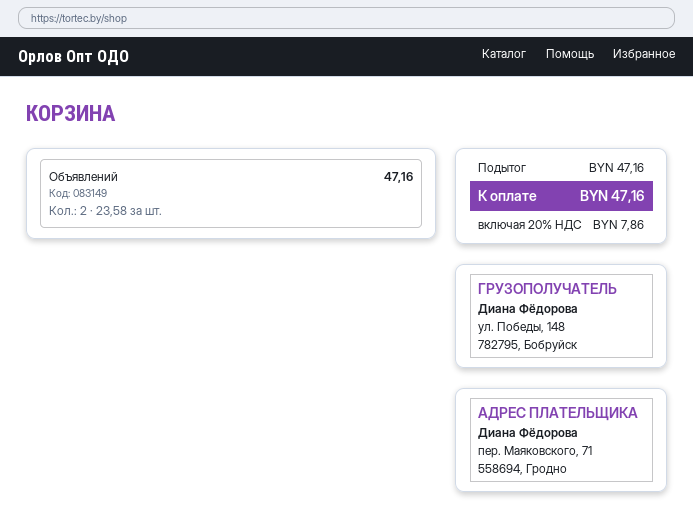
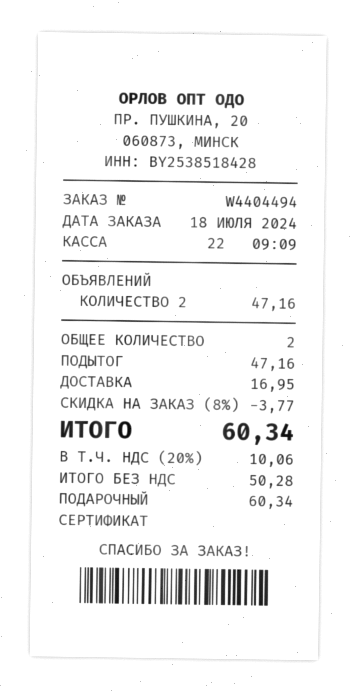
discount: none -> 8% = 3.77
shipping: none -> 16.95
tax: 20% = 7.86 -> 20% = 10.06
total: 47.16 -> 60.34

